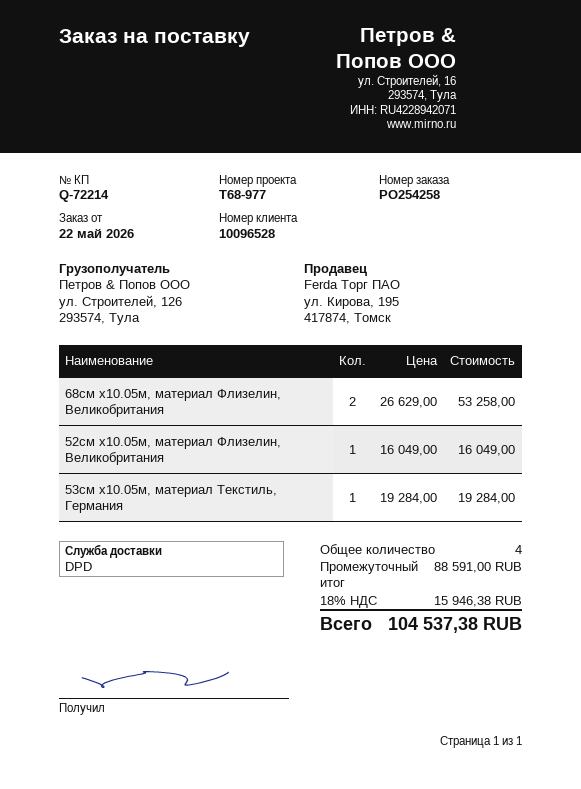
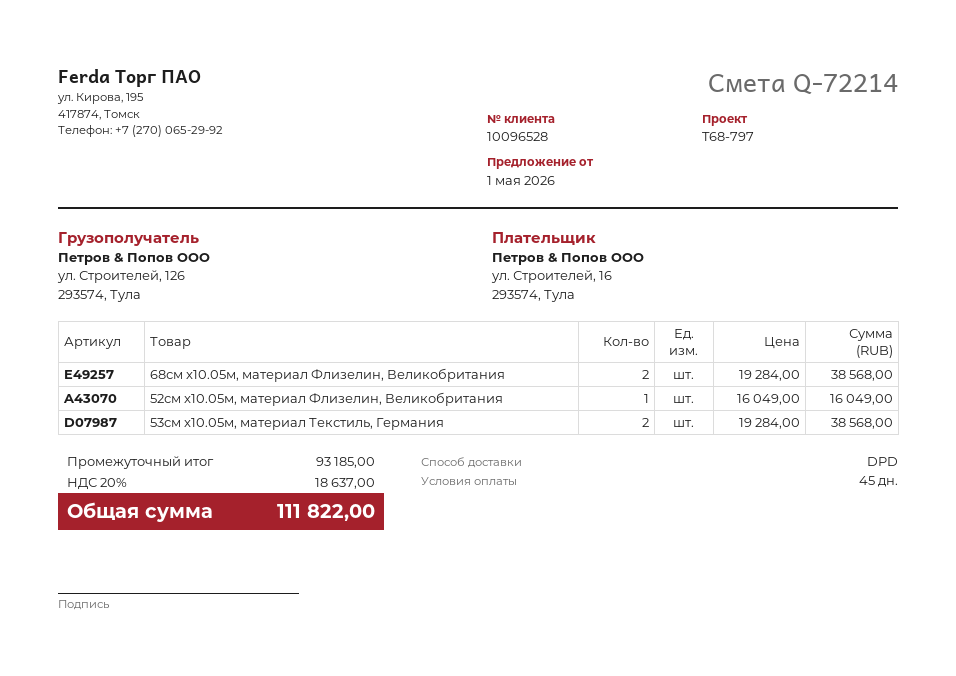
reference: T68-977 -> T68-797
68см x10.05м, материал Флизелин, Великобритания: 2 x 26629.00 = 53258.00 -> 2 x 19284.00 = 38568.00
53см x10.05м, материал Текстиль, Германия: 1 x 19284.00 = 19284.00 -> 2 x 19284.00 = 38568.00
subtotal: 88591.00 -> 93185.00
tax: 18% = 15946.38 -> 20% = 18637.00
total: 104537.38 -> 111822.00

